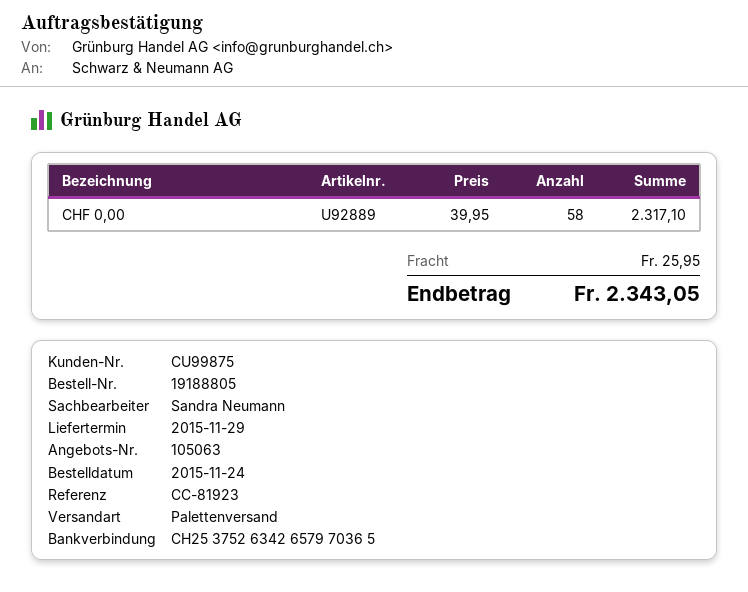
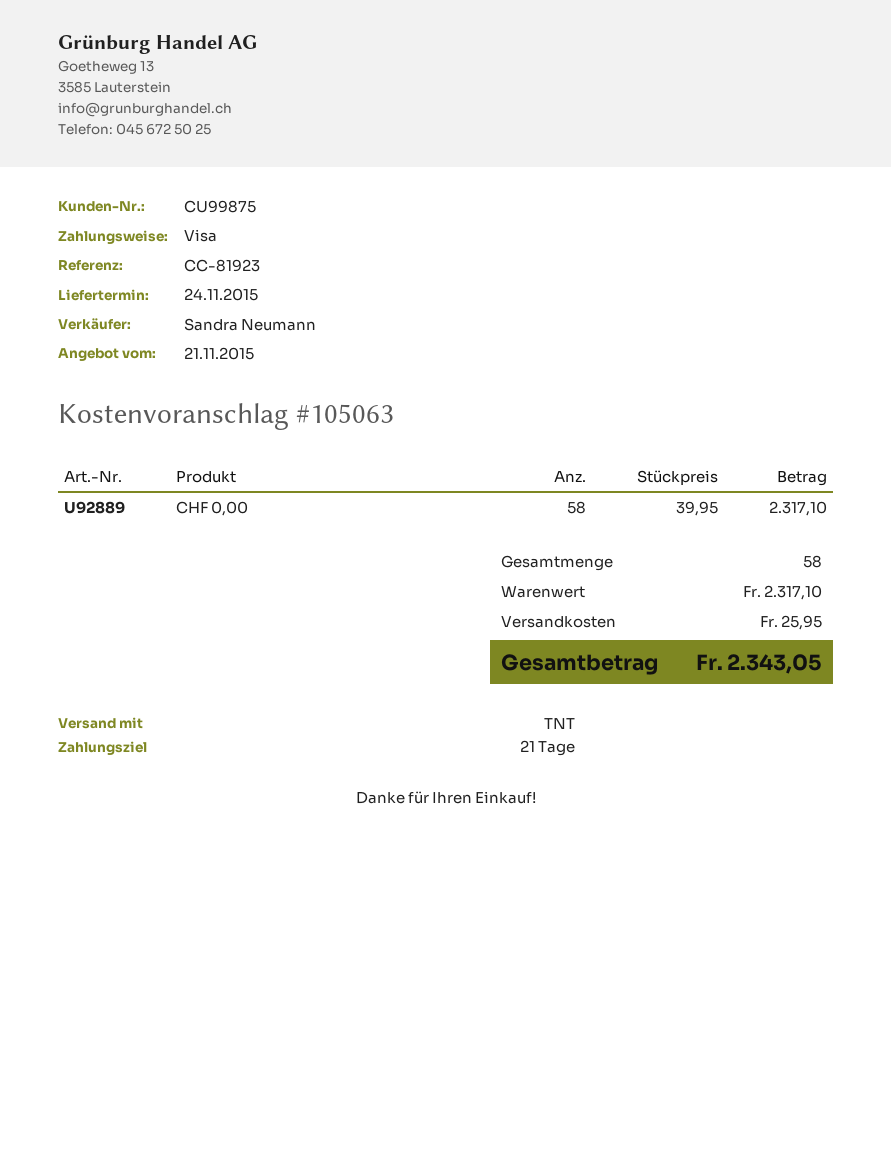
delivery date: 2015-11-29 -> 2015-11-24
shipping method: pallet freight -> TNT

